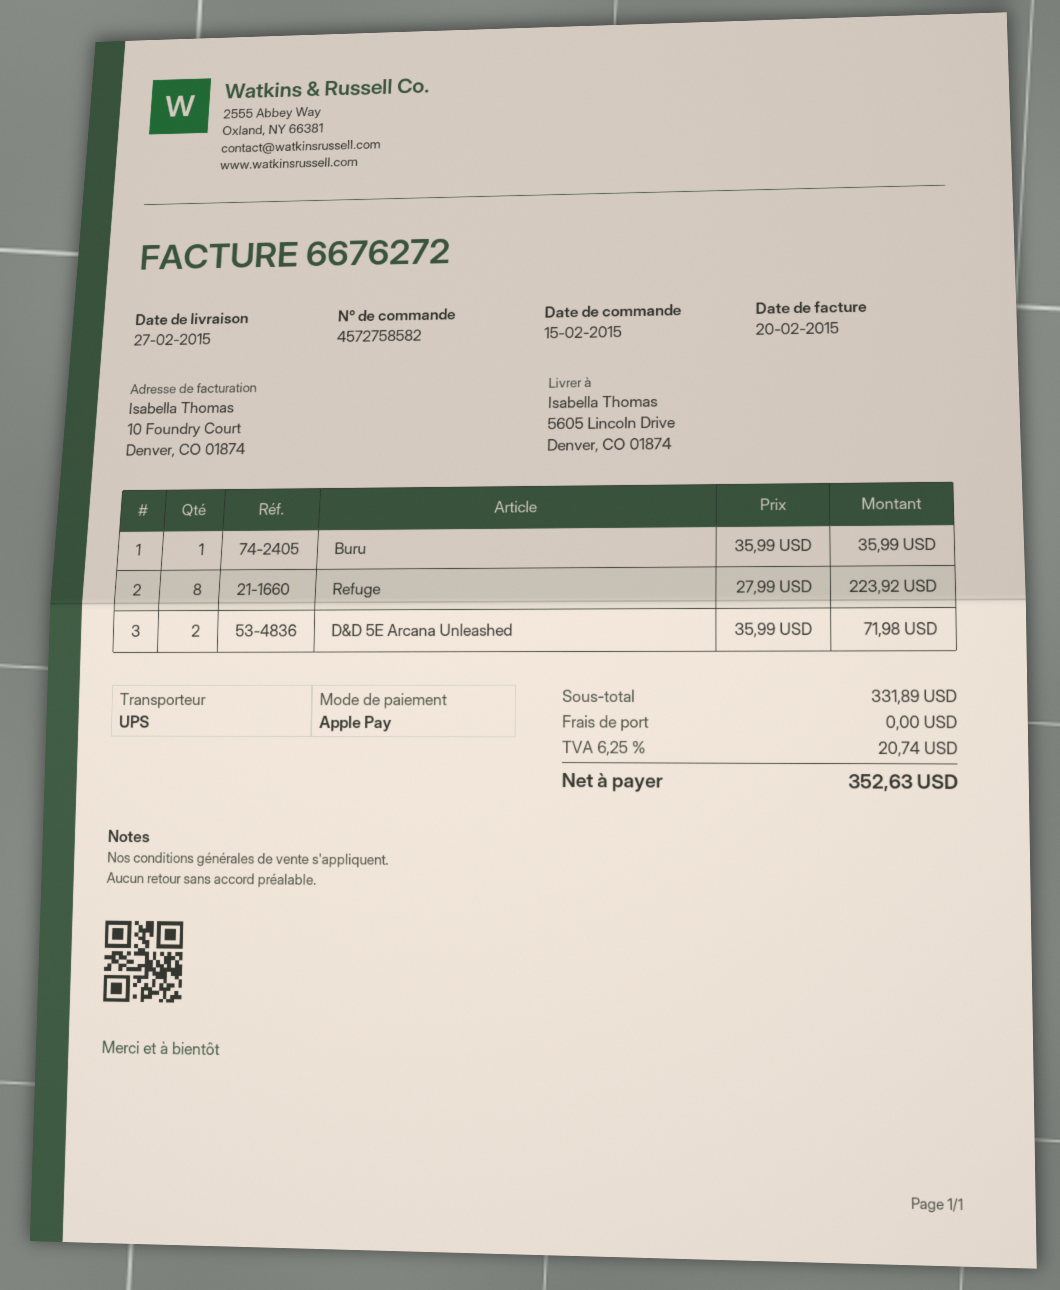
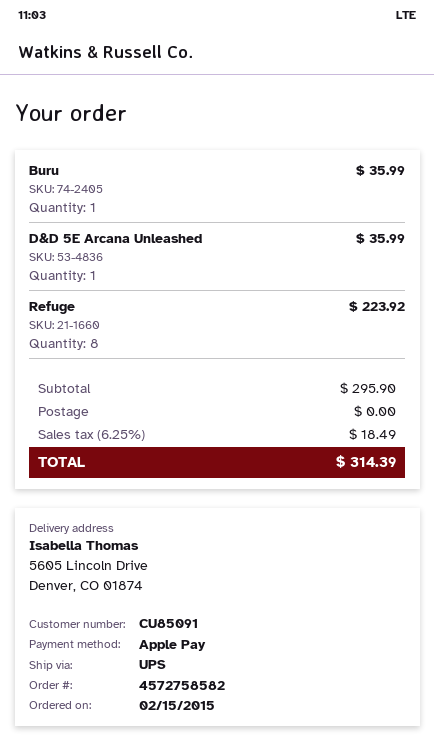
D&D 5E Arcana Unleashed: 2 for 71.98 -> 1 for 35.99
subtotal: 331.89 -> 295.90
tax: 6.25% = 20.74 -> 6.25% = 18.49
total: 352.63 -> 314.39

